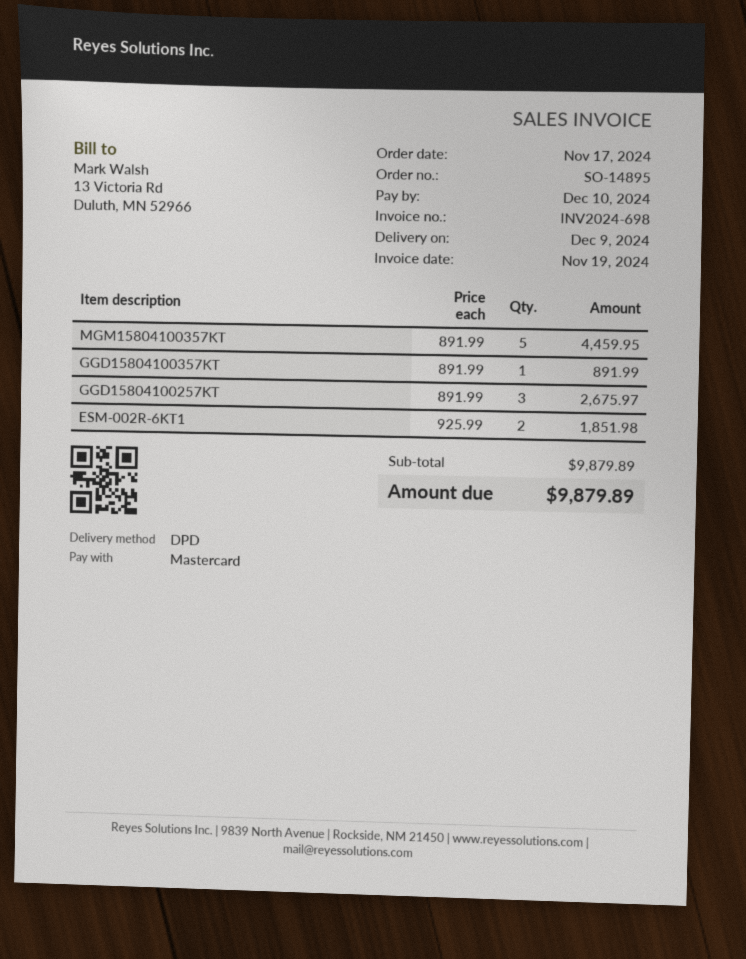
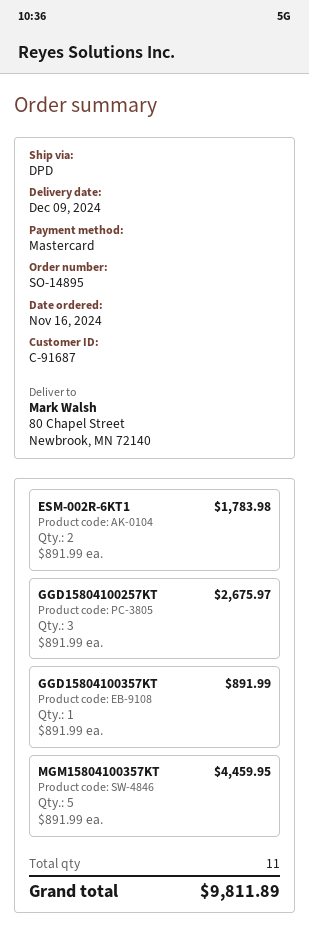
order date: 2024-11-17 -> 2024-11-16
ESM-002R-6KT1: 2 x 925.99 = 1851.98 -> 2 x 891.99 = 1783.98
total: 9879.89 -> 9811.89

